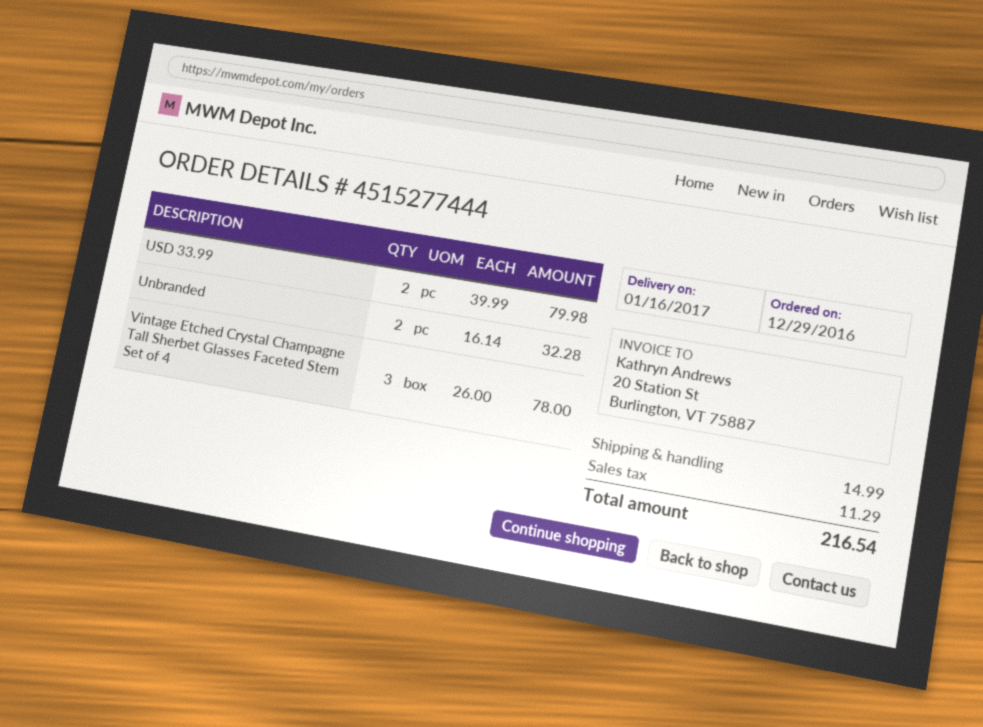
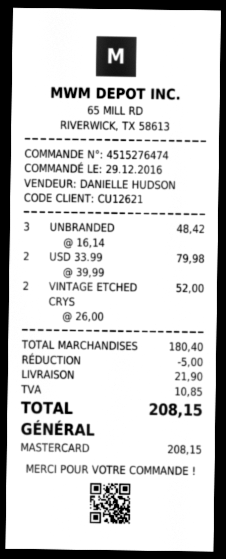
order number: 4515277444 -> 4515276474
Unbranded: 2 x 16.14 = 32.28 -> 3 x 16.14 = 48.42
Vintage Etched Crystal Champagne Tall Sherbet Glasses Faceted Stem Set of 4: 3 x 26.00 = 78.00 -> 2 x 26.00 = 52.00
discount: none -> 5.00
shipping: 14.99 -> 21.90
tax: 11.29 -> 10.85
total: 216.54 -> 208.15

